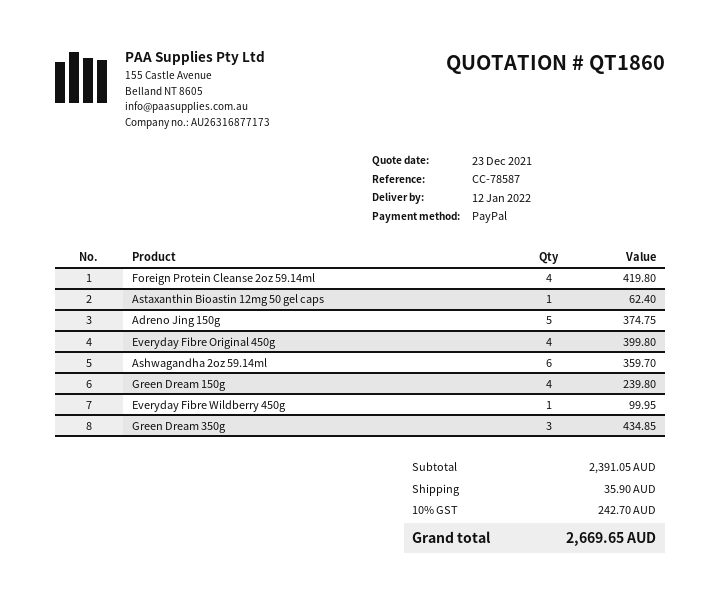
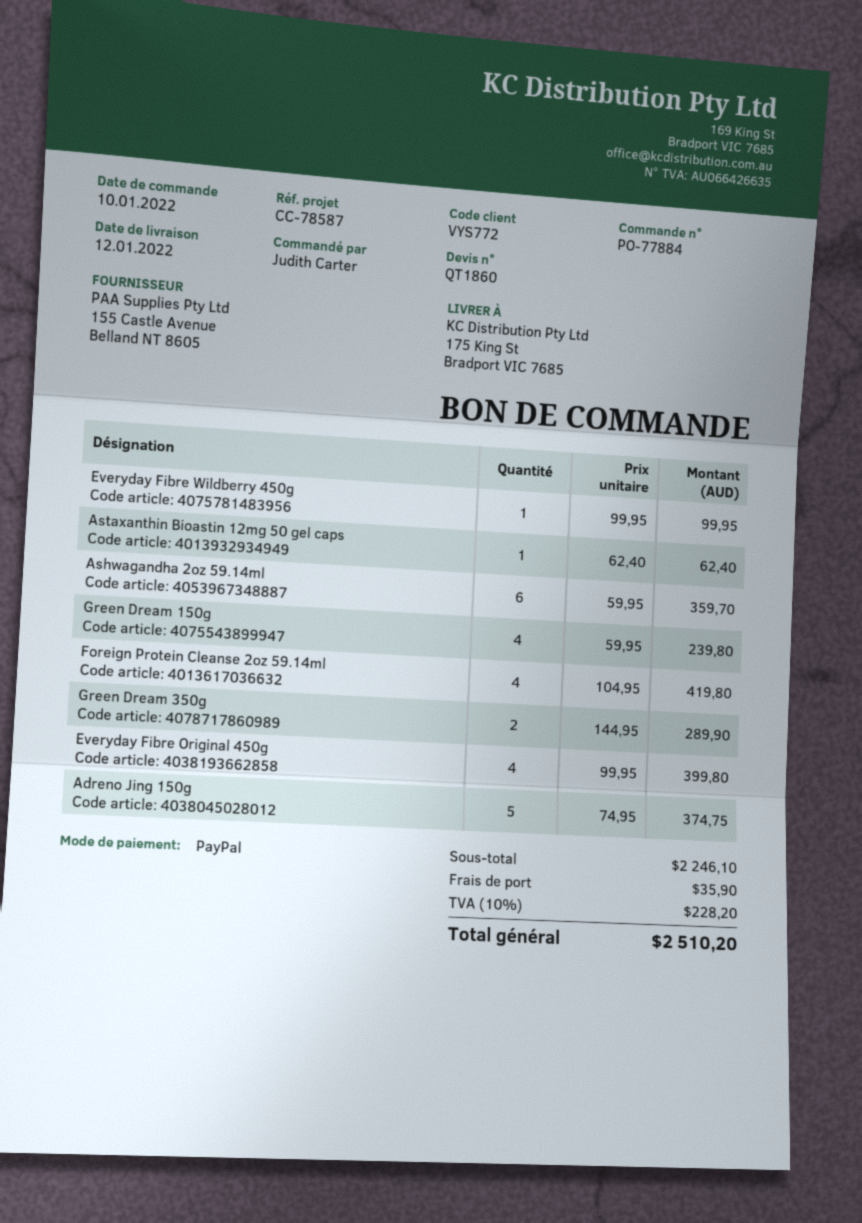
Green Dream 350g: 3 for 434.85 -> 2 for 289.90
subtotal: 2391.05 -> 2246.10
tax: 10% = 242.70 -> 10% = 228.20
total: 2669.65 -> 2510.20

